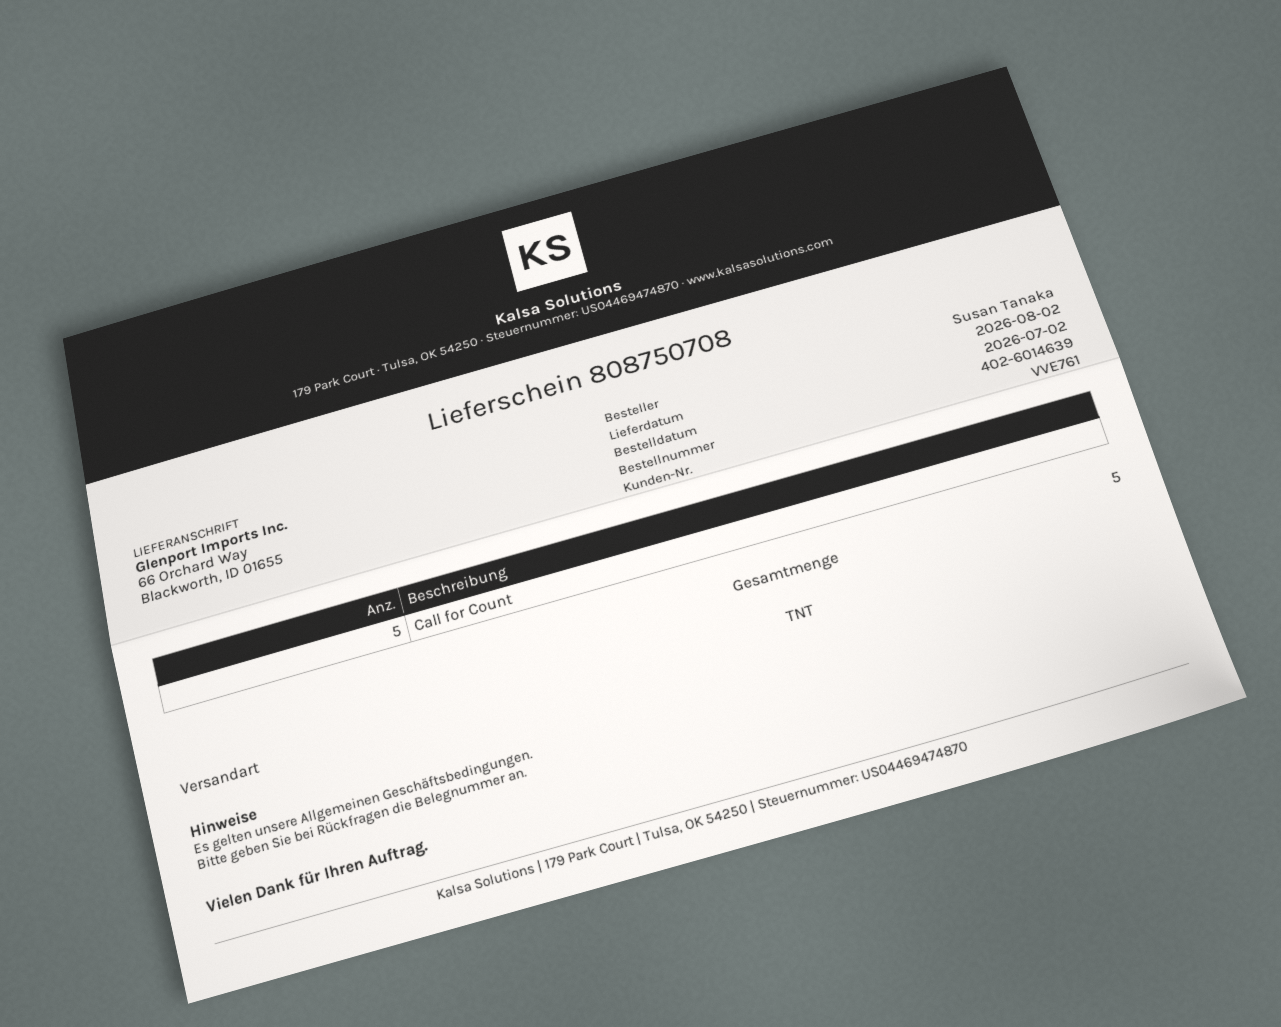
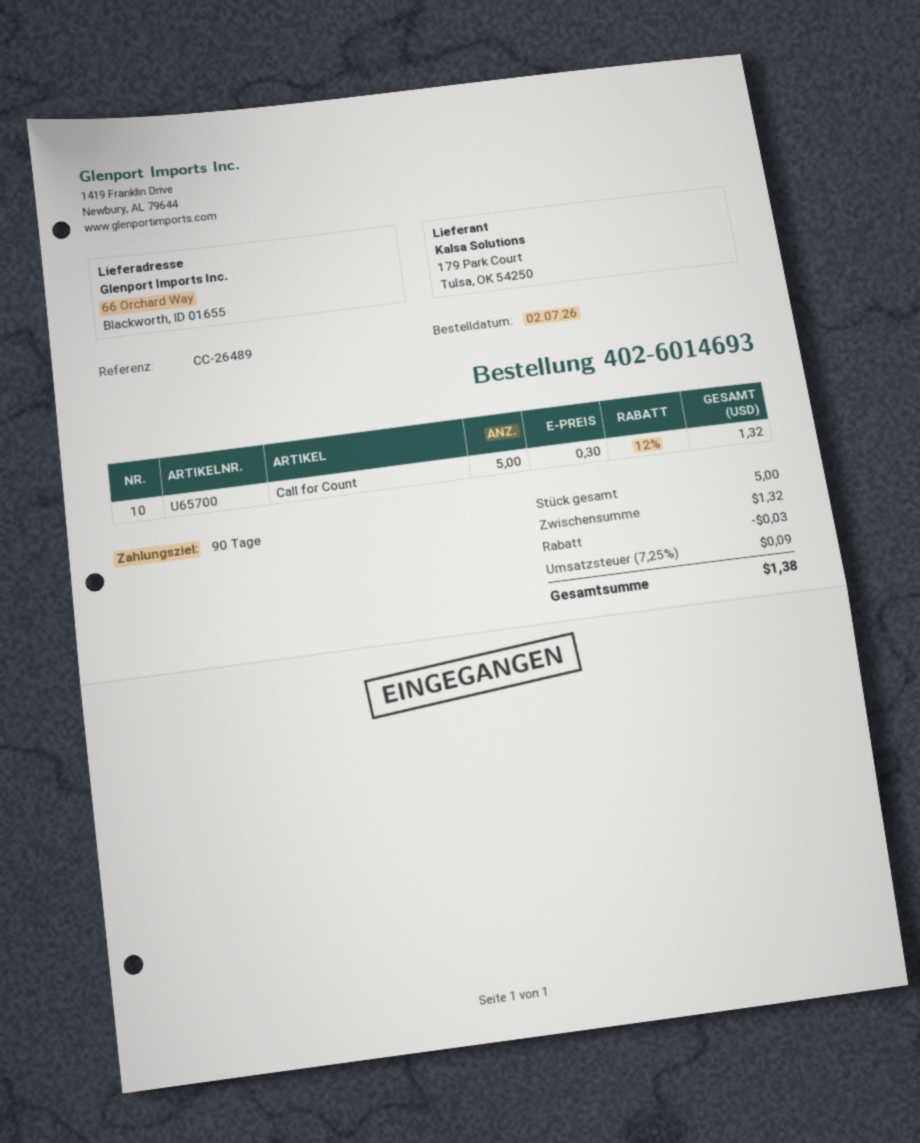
order number: 402-6014639 -> 402-6014693

